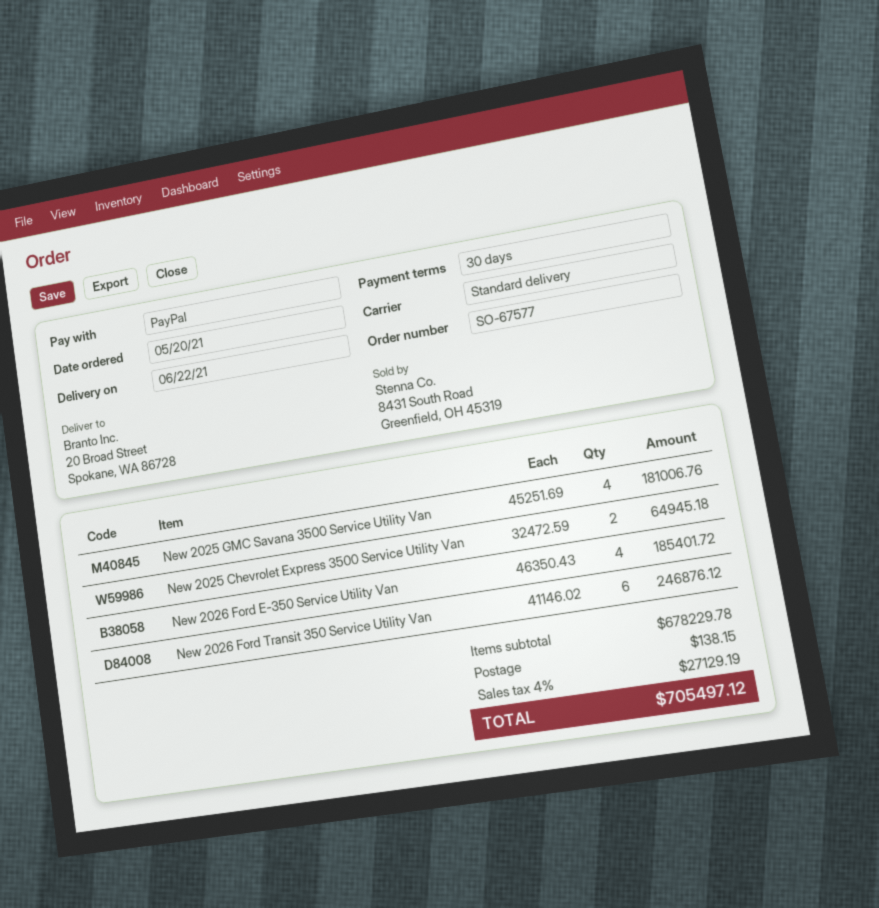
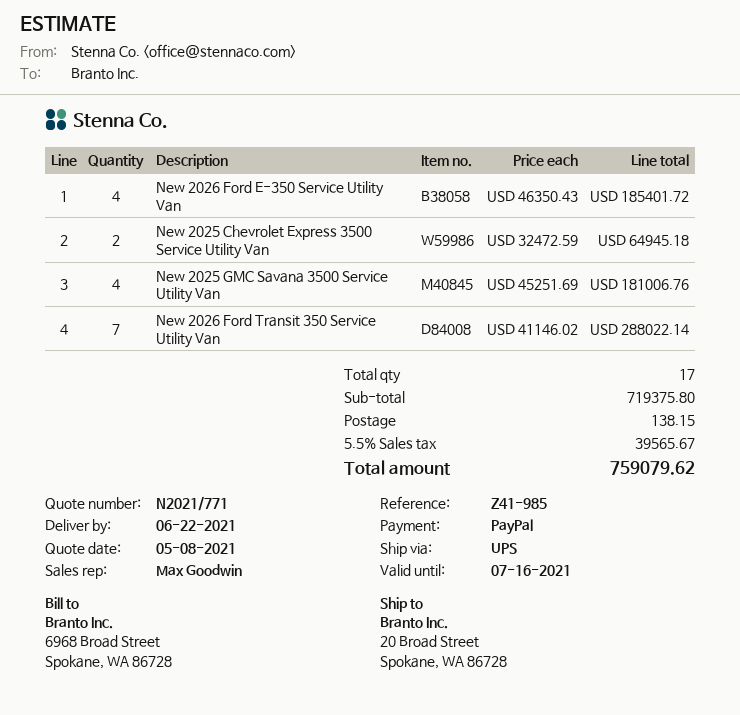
shipping method: standard -> UPS
New 2026 Ford Transit 350 Service Utility Van: 6 x 41146.02 = 246876.12 -> 7 x 41146.02 = 288022.14
subtotal: 678229.78 -> 719375.80
tax: 4% = 27129.19 -> 5.5% = 39565.67
total: 705497.12 -> 759079.62

